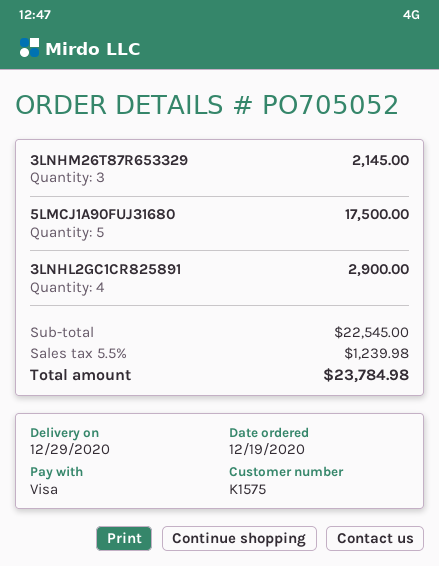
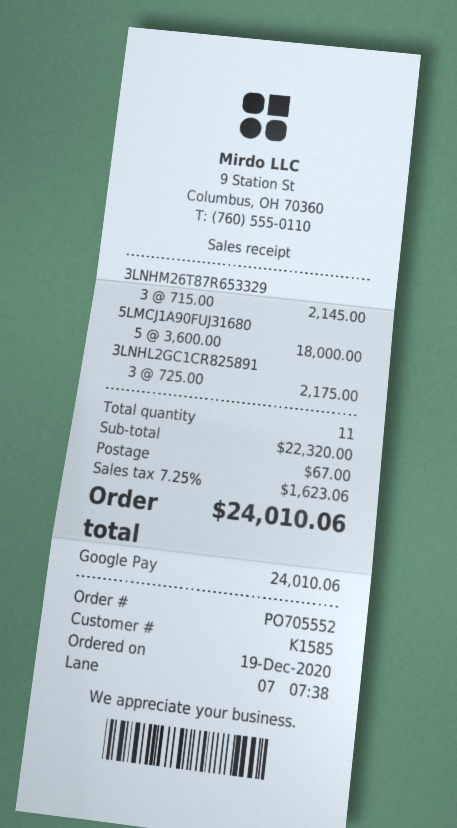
order number: PO705052 -> PO705552
customer number: K1575 -> K1585
payment method: Visa -> Google Pay
5LMCJ1A90FUJ31680: 5 for 17500.00 -> 5 for 18000.00
3LNHL2GC1CR825891: 4 for 2900.00 -> 3 for 2175.00
subtotal: 22545.00 -> 22320.00
shipping: none -> 67.00
tax: 5.5% = 1239.98 -> 7.25% = 1623.06
total: 23784.98 -> 24010.06

